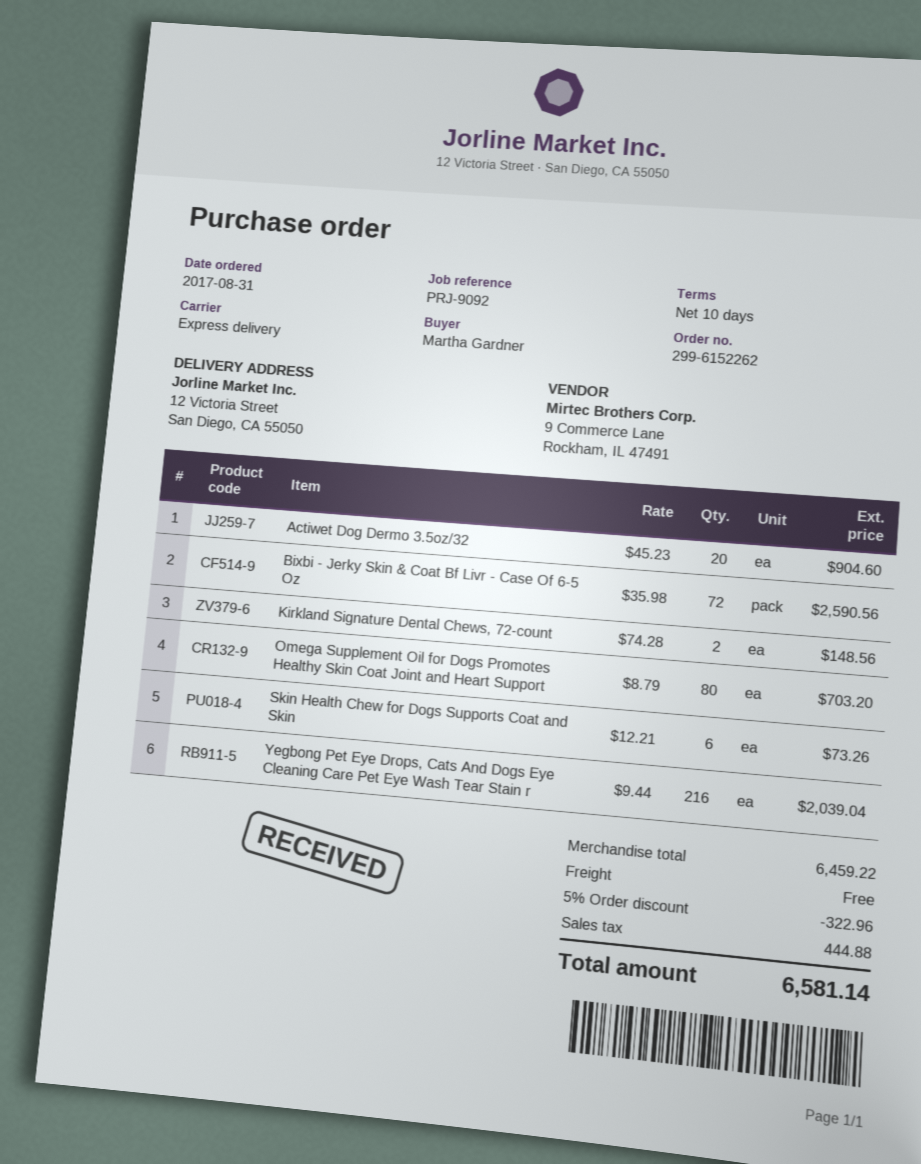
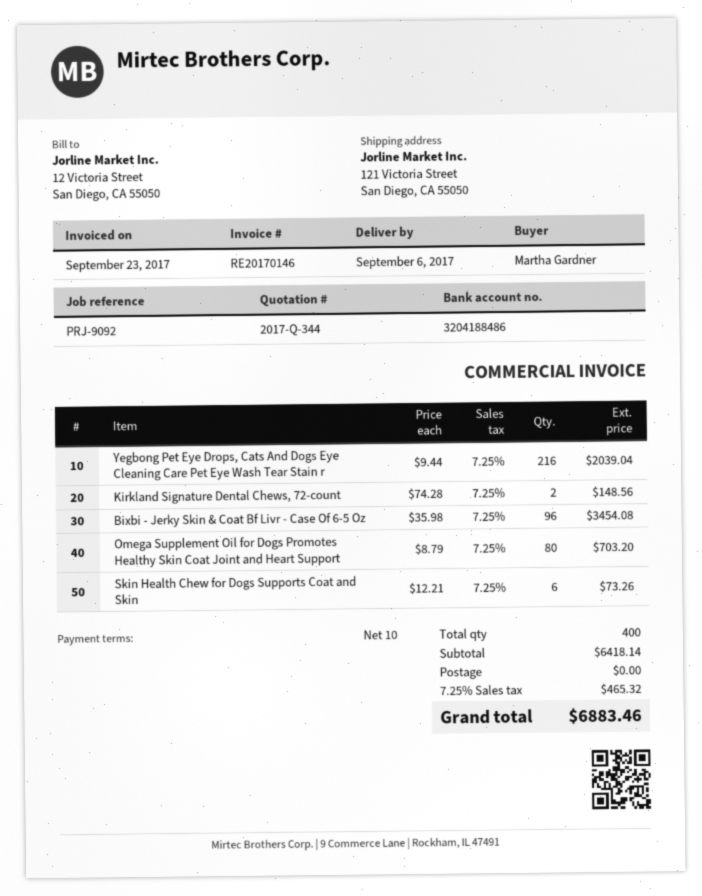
ship to: 12 Victoria Street, San Diego, CA 55050 -> 121 Victoria Street, San Diego, CA 55050
Actiwet Dog Dermo 3.5oz/32: 20 x 45.23 = 904.60 -> none
Bixbi - Jerky Skin & Coat Bf Livr - Case Of 6-5 Oz: 72 x 35.98 = 2590.56 -> 96 x 35.98 = 3454.08
subtotal: 6459.22 -> 6418.14
discount: 5% = 322.96 -> none
tax: 444.88 -> 465.32
total: 6581.14 -> 6883.46

